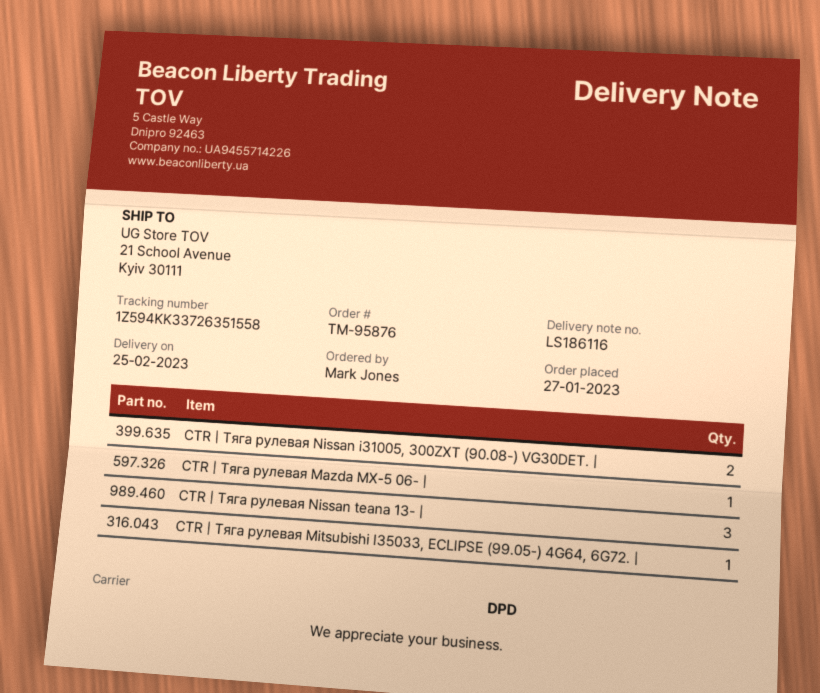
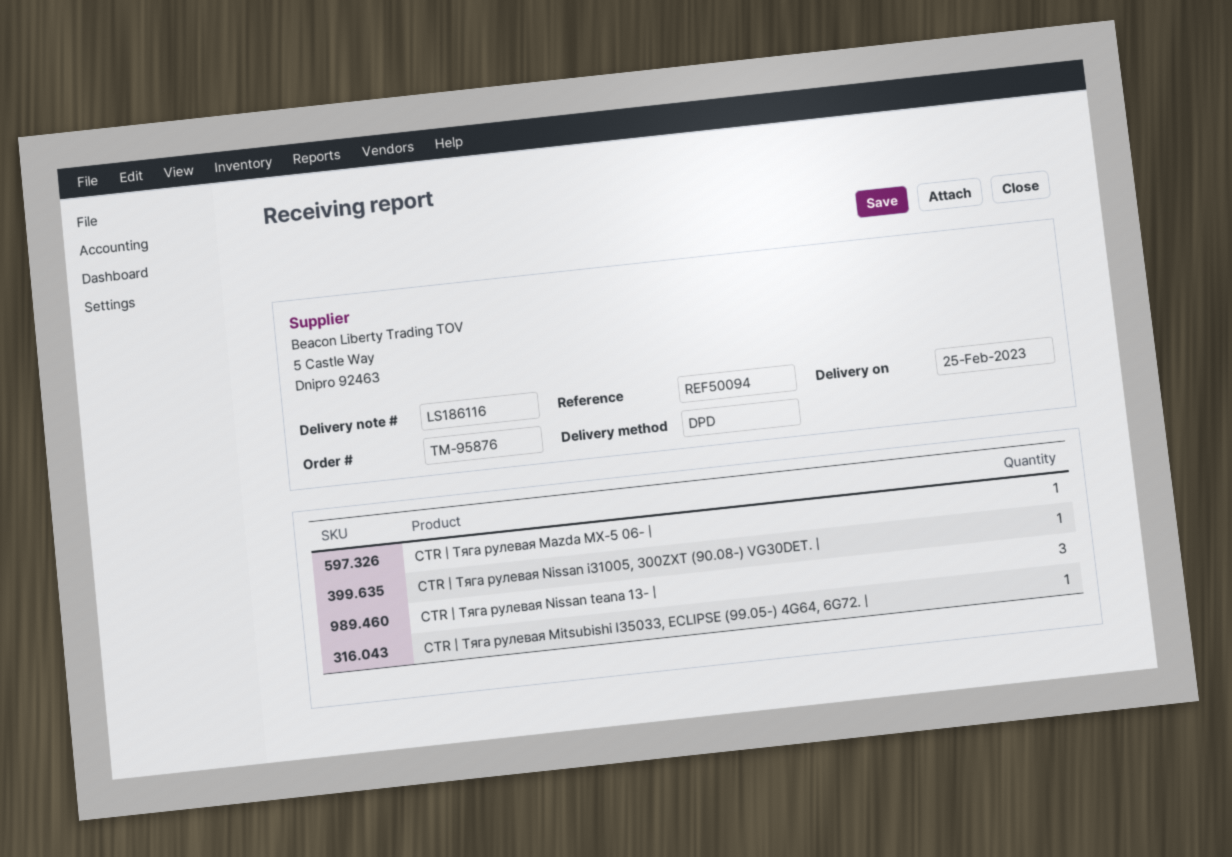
CTR | Тяга рулевая Nissan i31005, 300ZXT (90.08-) VG30DET. |: 2 -> 1

